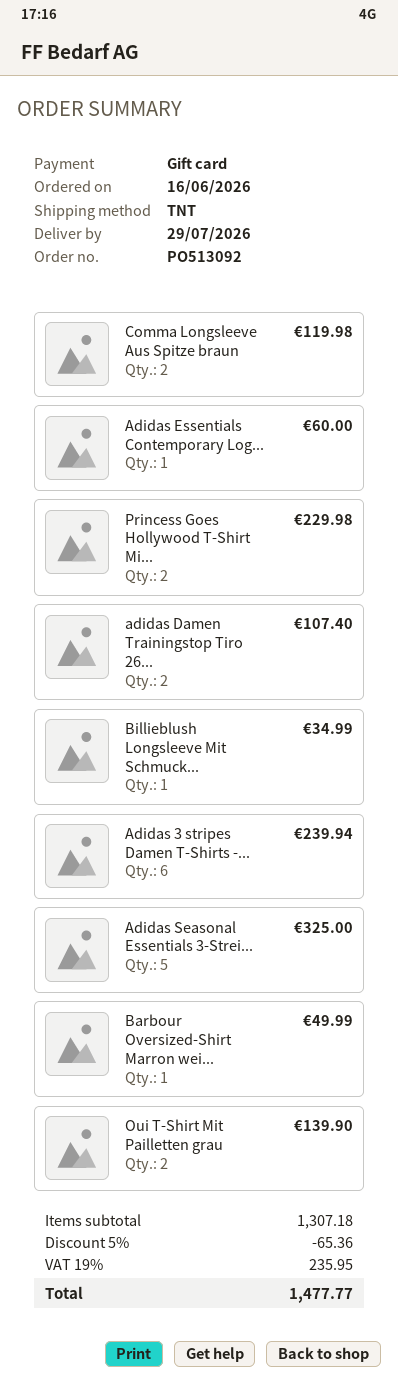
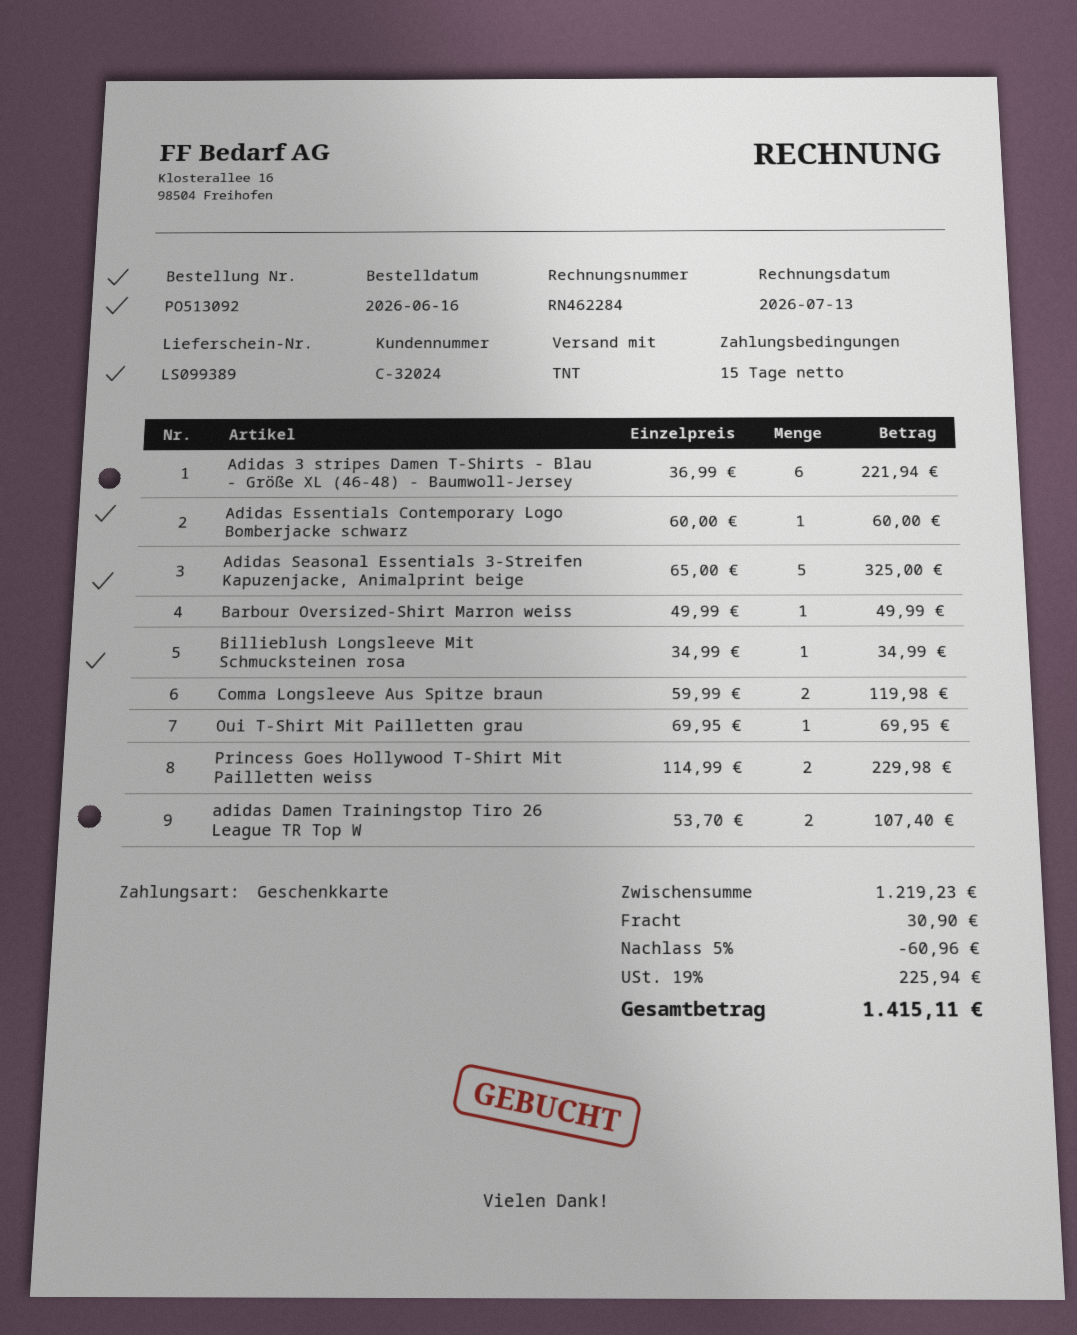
Adidas 3 stripes Damen T-Shirts -...: 6 for 239.94 -> 6 for 221.94
Oui T-Shirt Mit Pailletten grau: 2 for 139.90 -> 1 for 69.95
subtotal: 1307.18 -> 1219.23
discount: 5% = 65.36 -> 5% = 60.96
shipping: none -> 30.90
tax: 19% = 235.95 -> 19% = 225.94
total: 1477.77 -> 1415.11

